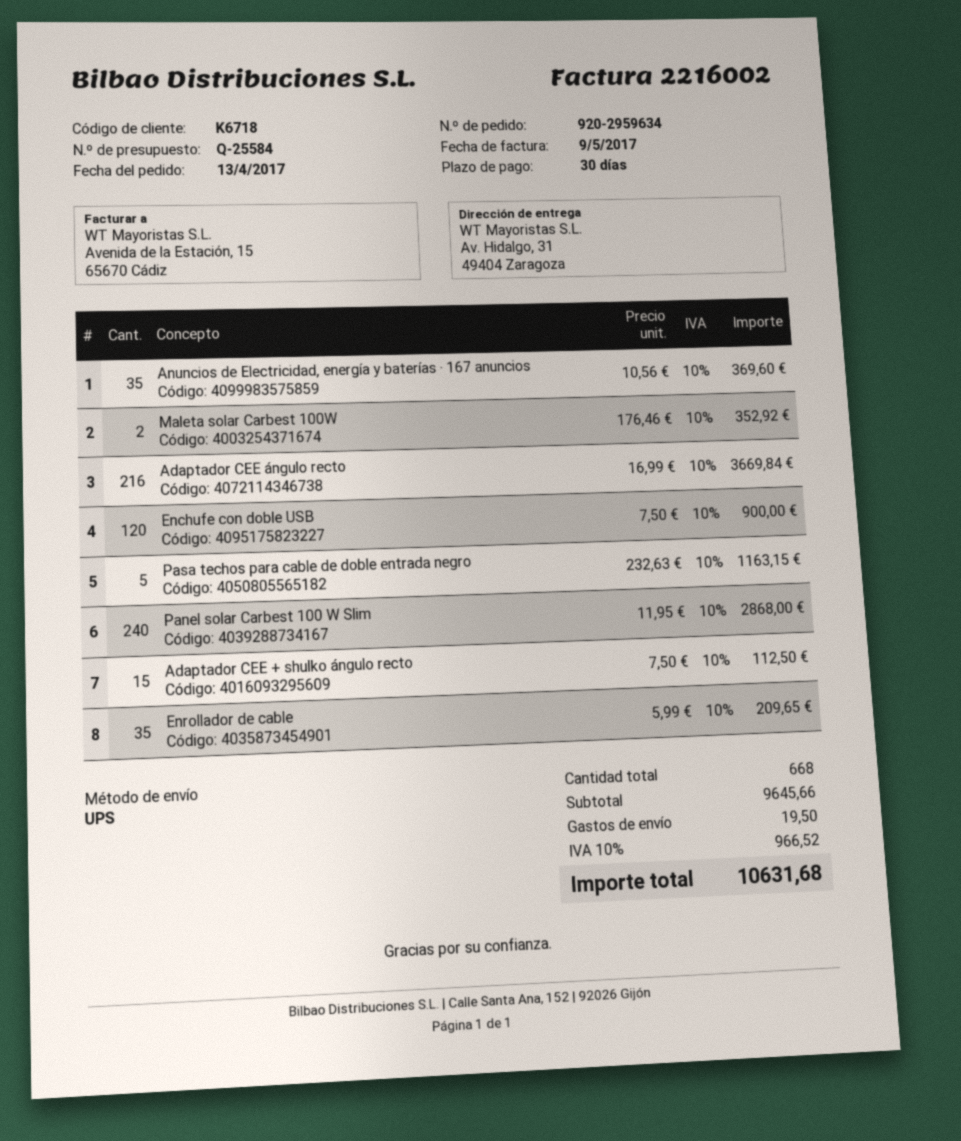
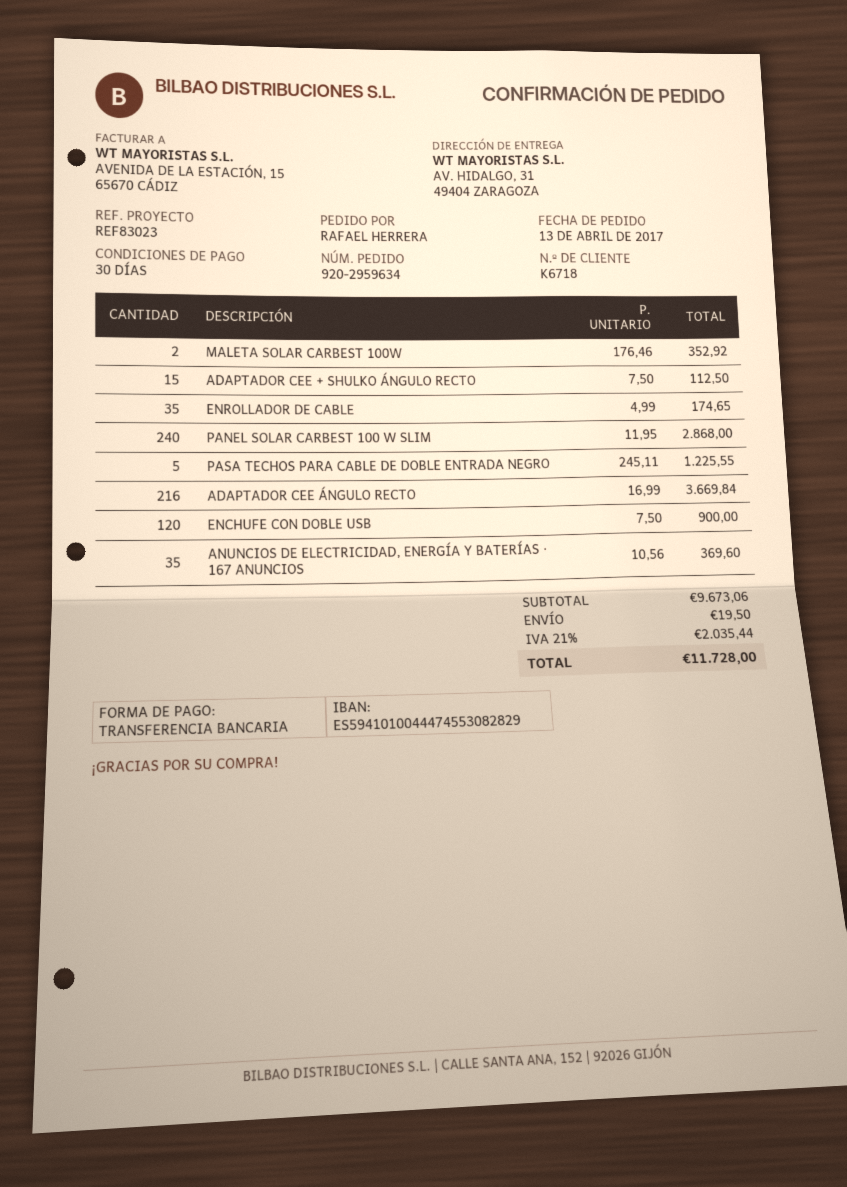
Pasa techos para cable de doble entrada negro: 5 x 232.63 = 1163.15 -> 5 x 245.11 = 1225.55
Enrollador de cable: 35 x 5.99 = 209.65 -> 35 x 4.99 = 174.65
subtotal: 9645.66 -> 9673.06
tax: 10% = 966.52 -> 21% = 2035.44
total: 10631.68 -> 11728.00

